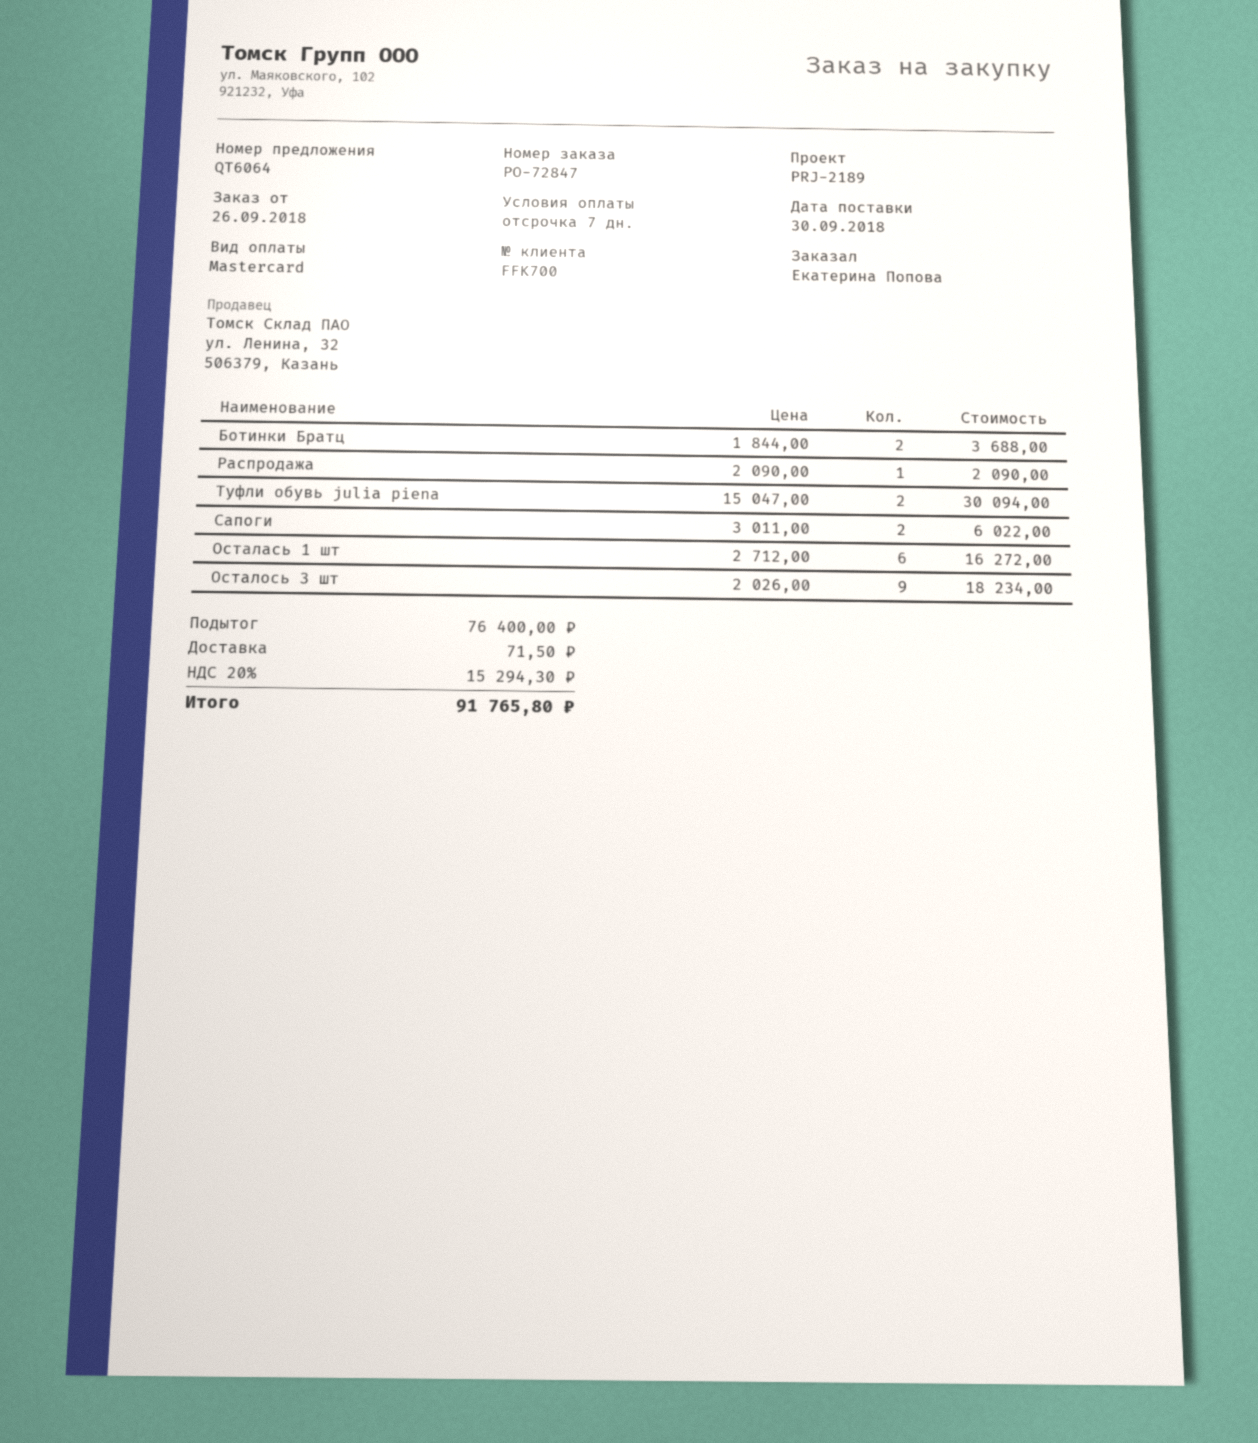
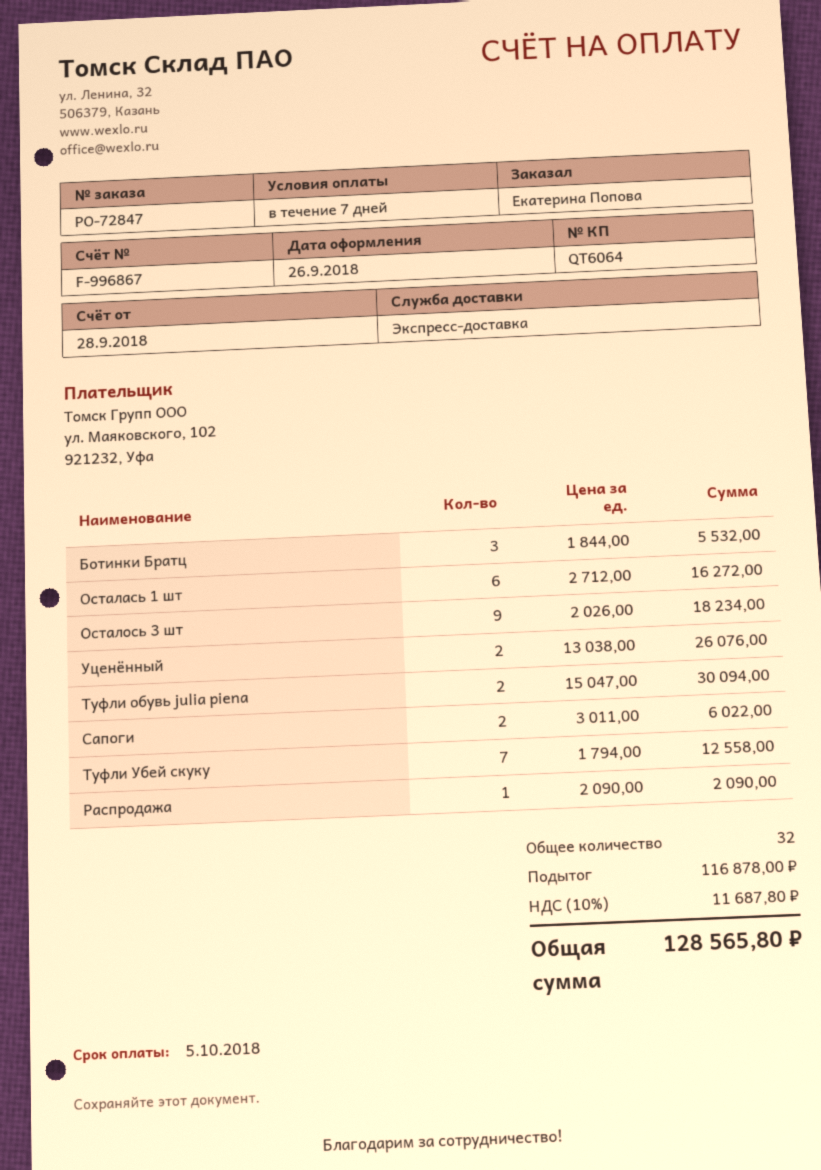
Ботинки Братц: 2 x 1844.00 = 3688.00 -> 3 x 1844.00 = 5532.00
Уценённый: none -> 2 x 13038.00 = 26076.00
Туфли Убей скуку: none -> 7 x 1794.00 = 12558.00
subtotal: 76400.00 -> 116878.00
shipping: 71.50 -> none
tax: 20% = 15294.30 -> 10% = 11687.80
total: 91765.80 -> 128565.80

